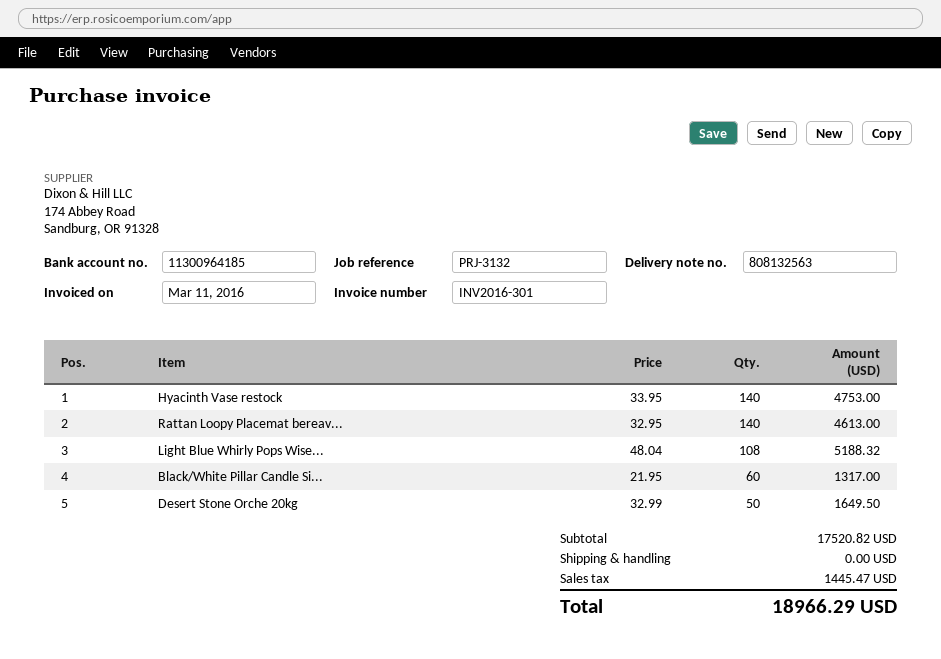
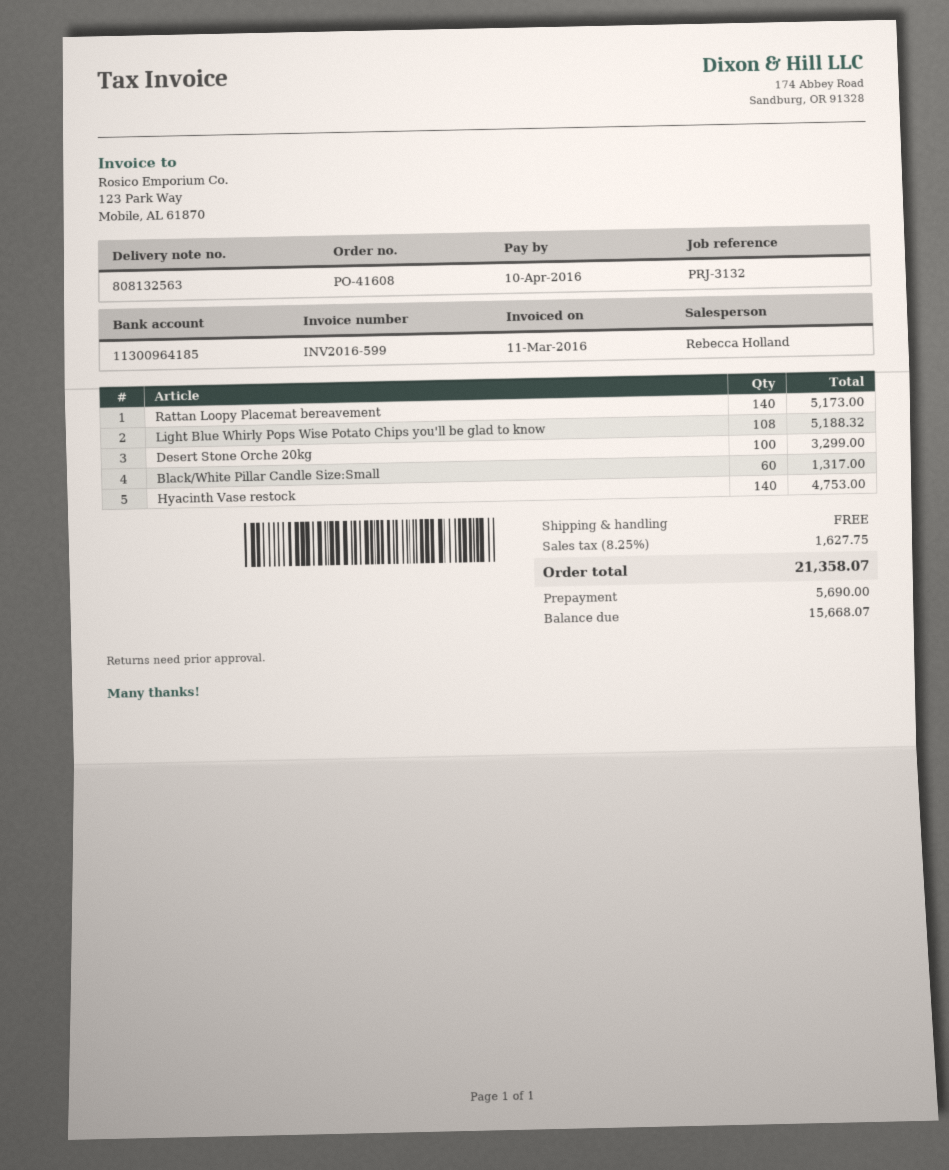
invoice number: INV2016-301 -> INV2016-599
Rattan Loopy Placemat bereav...: 140 for 4613.00 -> 140 for 5173.00
Desert Stone Orche 20kg: 50 for 1649.50 -> 100 for 3299.00
tax: 1445.47 -> 1627.75
total: 18966.29 -> 21358.07

